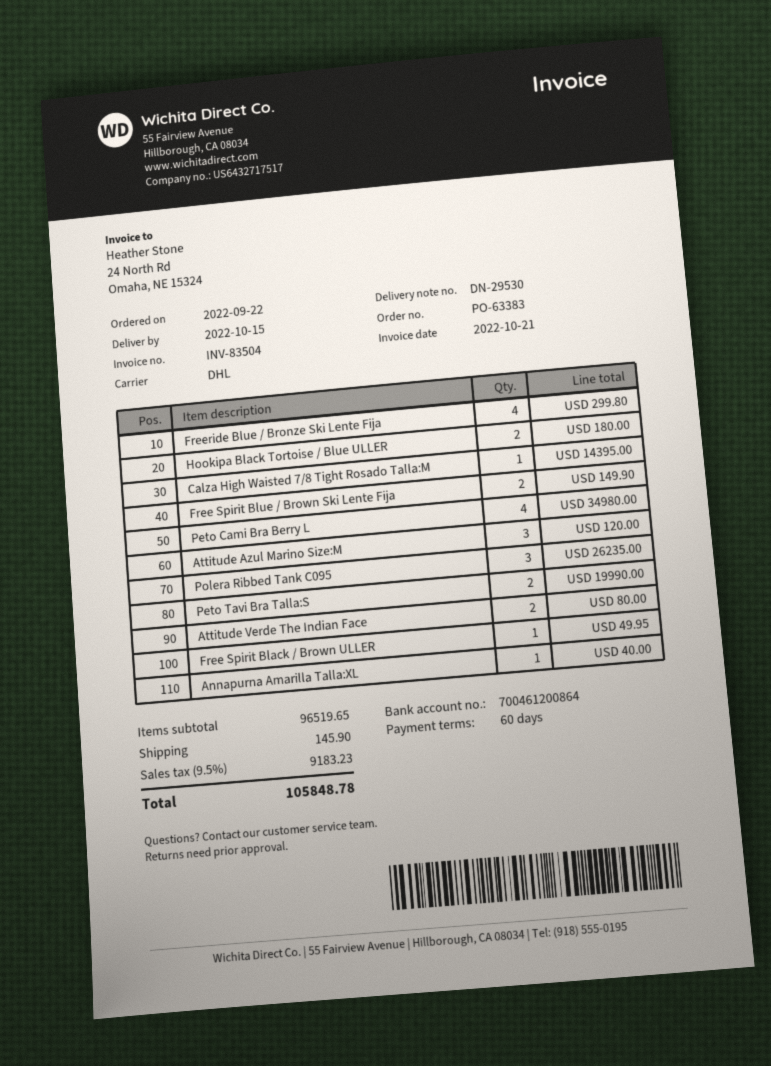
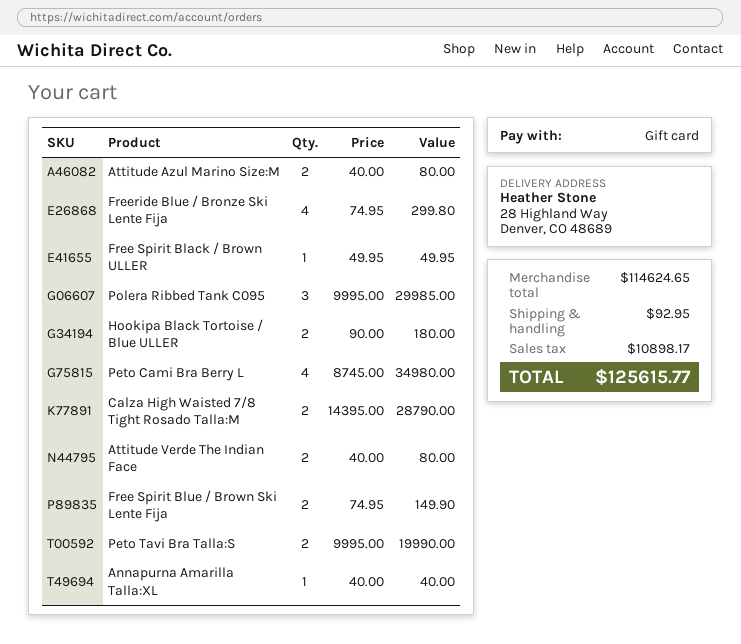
Calza High Waisted 7/8 Tight Rosado Talla:M: 1 for 14395.00 -> 2 for 28790.00
Attitude Azul Marino Size:M: 3 for 120.00 -> 2 for 80.00
Polera Ribbed Tank C095: 3 for 26235.00 -> 3 for 29985.00
subtotal: 96519.65 -> 114624.65
shipping: 145.90 -> 92.95
tax: 9183.23 -> 10898.17
total: 105848.78 -> 125615.77

